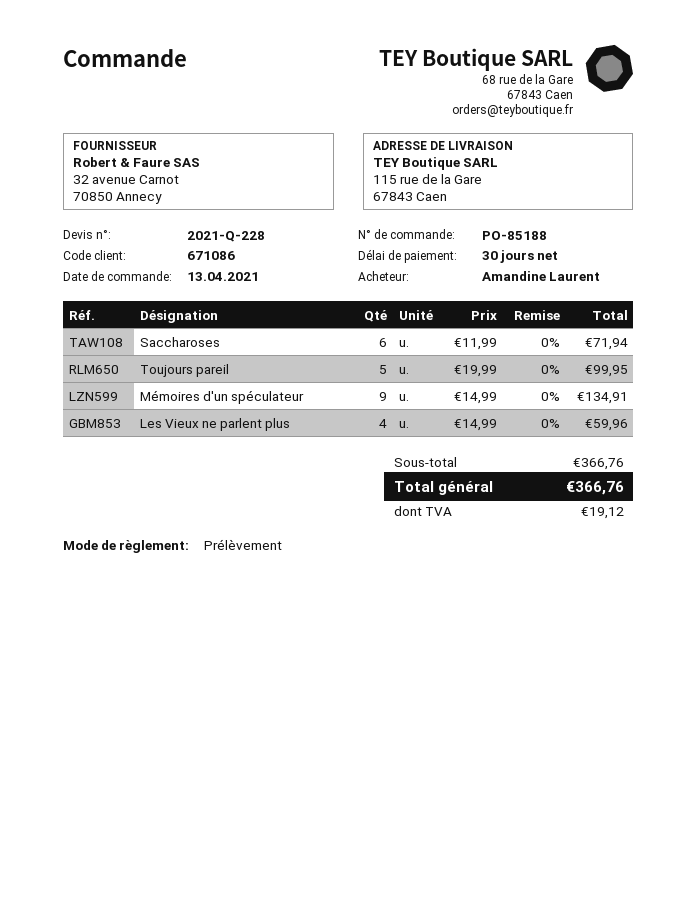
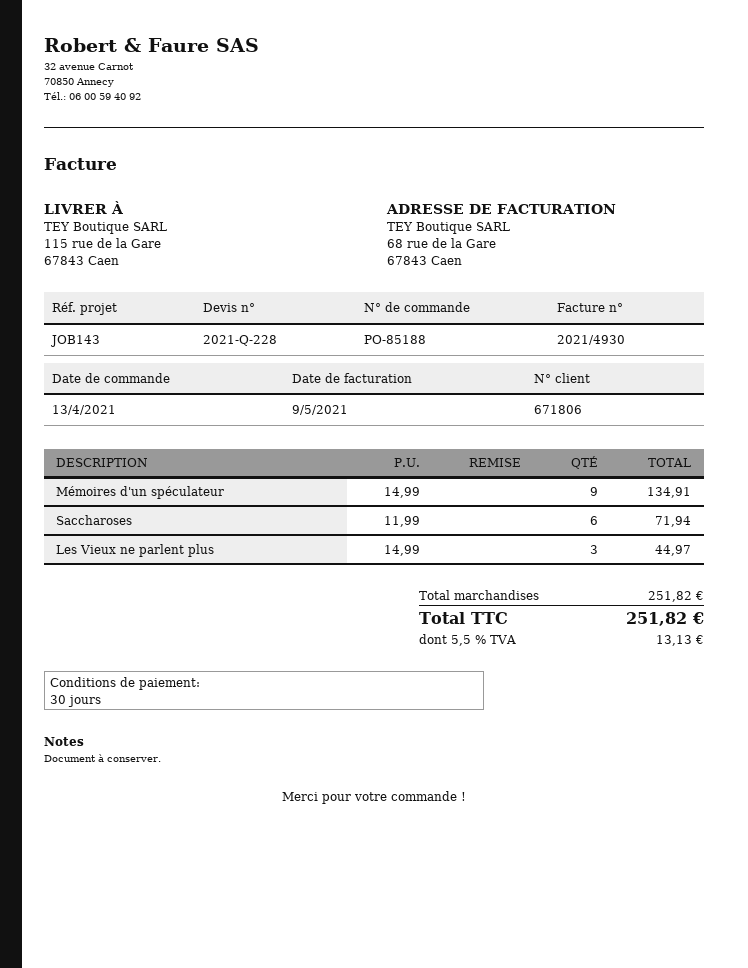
customer number: 671086 -> 671806
Toujours pareil: 5 x 19.99 = 99.95 -> none
Les Vieux ne parlent plus: 4 x 14.99 = 59.96 -> 3 x 14.99 = 44.97
subtotal: 366.76 -> 251.82
tax: 19.12 -> 13.13
total: 366.76 -> 251.82

